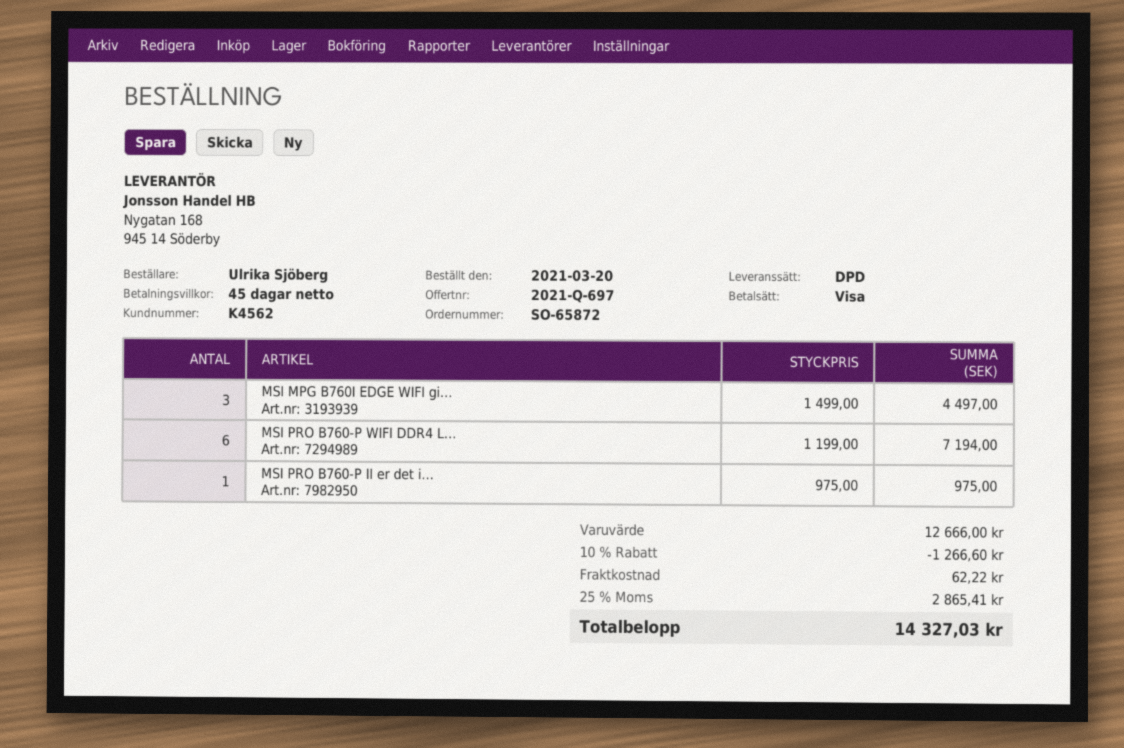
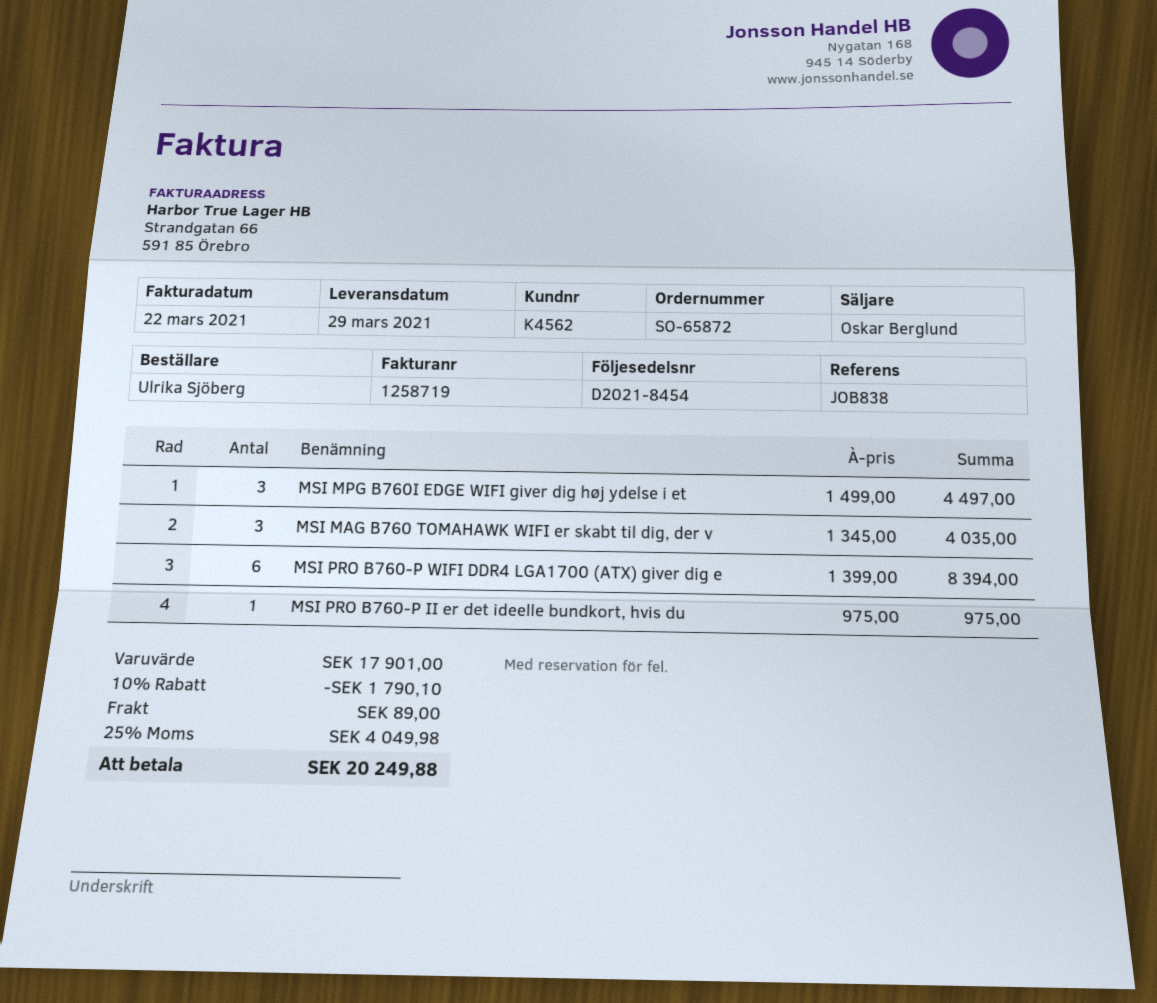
MSI PRO B760-P WIFI DDR4 L...: 6 x 1199.00 = 7194.00 -> 6 x 1399.00 = 8394.00
MSI MAG B760 TOMAHAWK WIFI er skabt til dig, der v: none -> 3 x 1345.00 = 4035.00
subtotal: 12666.00 -> 17901.00
discount: 10% = 1266.60 -> 10% = 1790.10
shipping: 62.22 -> 89.00
tax: 25% = 2865.41 -> 25% = 4049.98
total: 14327.03 -> 20249.88

